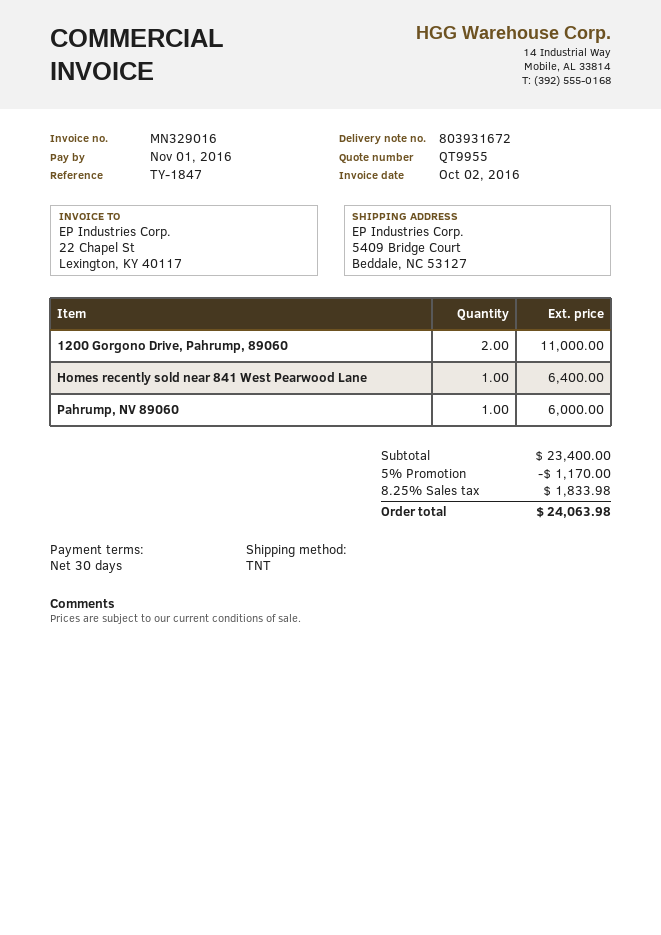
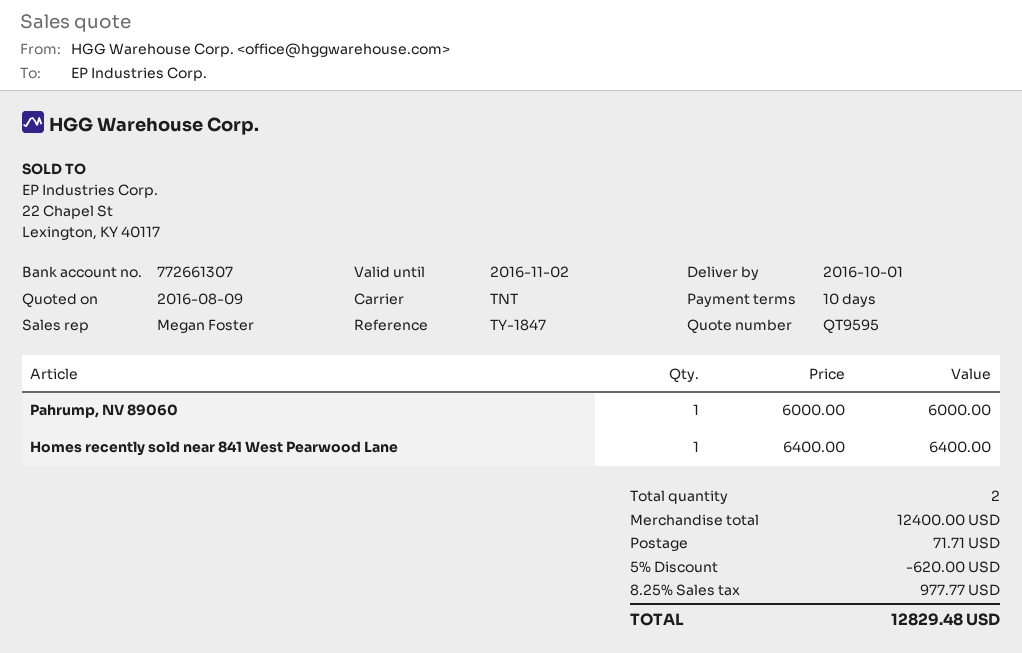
quote number: QT9955 -> QT9595
payment terms: 30 days -> 10 days
1200 Gorgono Drive, Pahrump, 89060: 2 for 11000.00 -> none
subtotal: 23400.00 -> 12400.00
discount: 5% = 1170.00 -> 5% = 620.00
shipping: none -> 71.71
tax: 8.25% = 1833.98 -> 8.25% = 977.77
total: 24063.98 -> 12829.48

